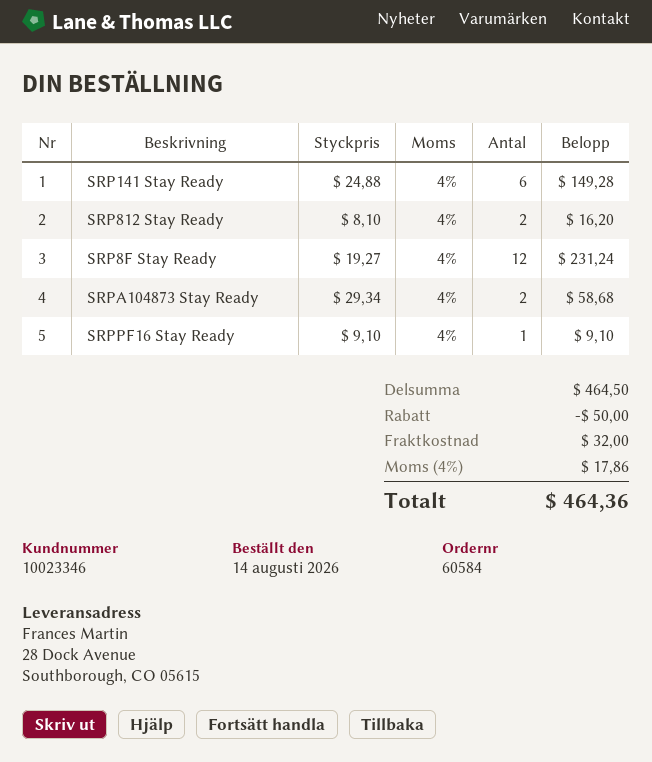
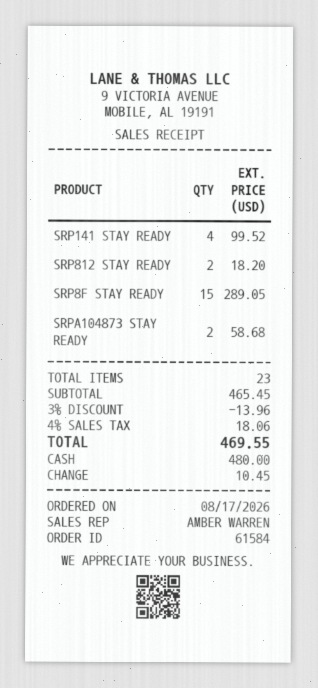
order number: 60584 -> 61584
order date: 2026-08-14 -> 2026-08-17
SRP141 Stay Ready: 6 for 149.28 -> 4 for 99.52
SRP812 Stay Ready: 2 for 16.20 -> 2 for 18.20
SRP8F Stay Ready: 12 for 231.24 -> 15 for 289.05
SRPPF16 Stay Ready: 1 for 9.10 -> none
subtotal: 464.50 -> 465.45
discount: 50.00 -> 13.96
shipping: 32.00 -> none
tax: 4% = 17.86 -> 4% = 18.06
total: 464.36 -> 469.55

